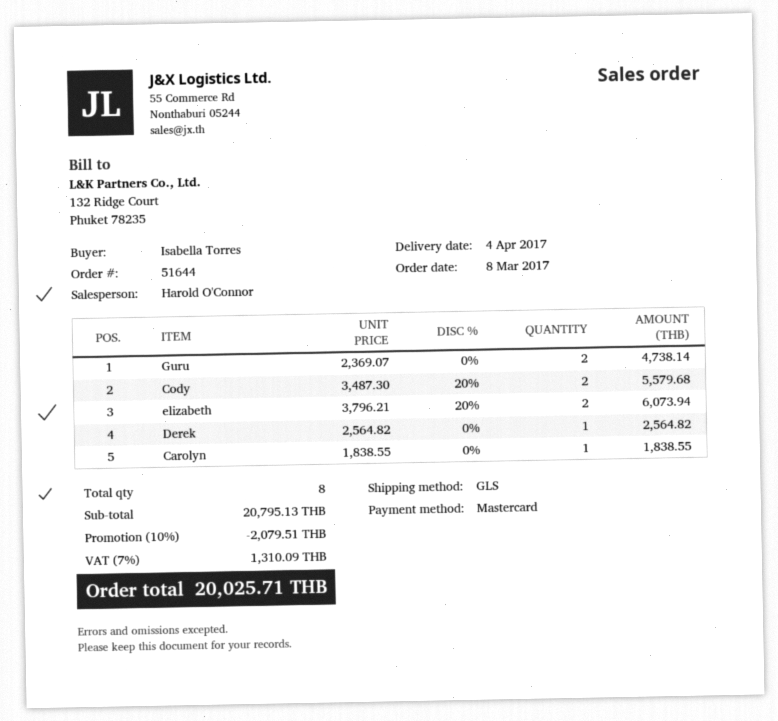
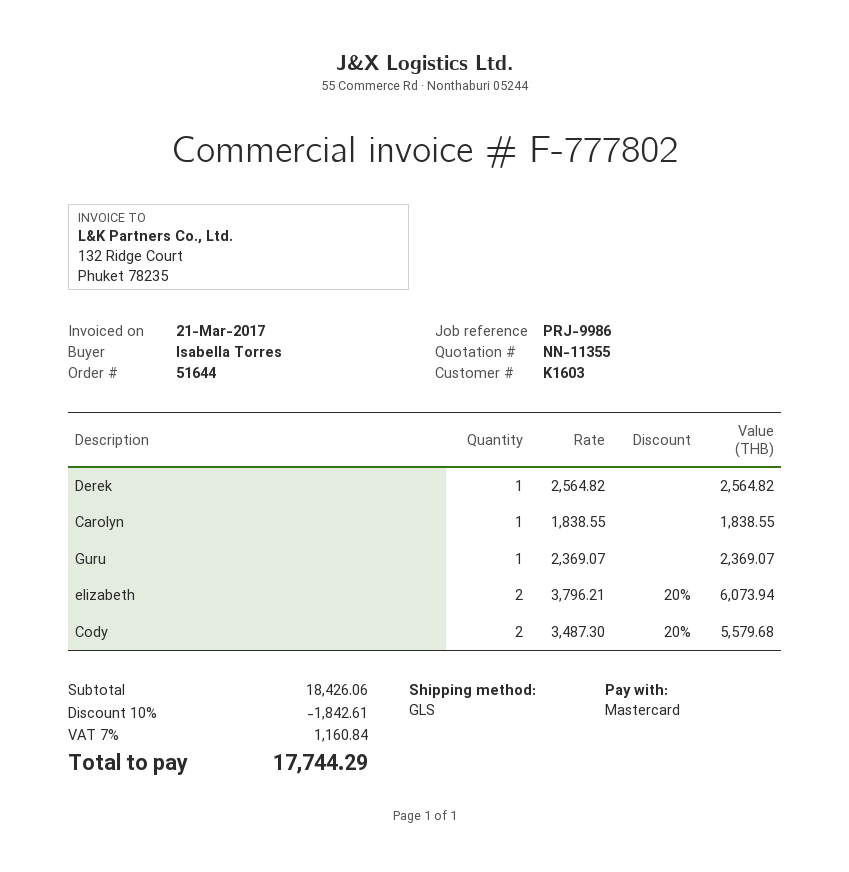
Guru: 2 x 2369.07 = 4738.14 -> 1 x 2369.07 = 2369.07
subtotal: 20795.13 -> 18426.06
discount: 10% = 2079.51 -> 10% = 1842.61
tax: 7% = 1310.09 -> 7% = 1160.84
total: 20025.71 -> 17744.29

